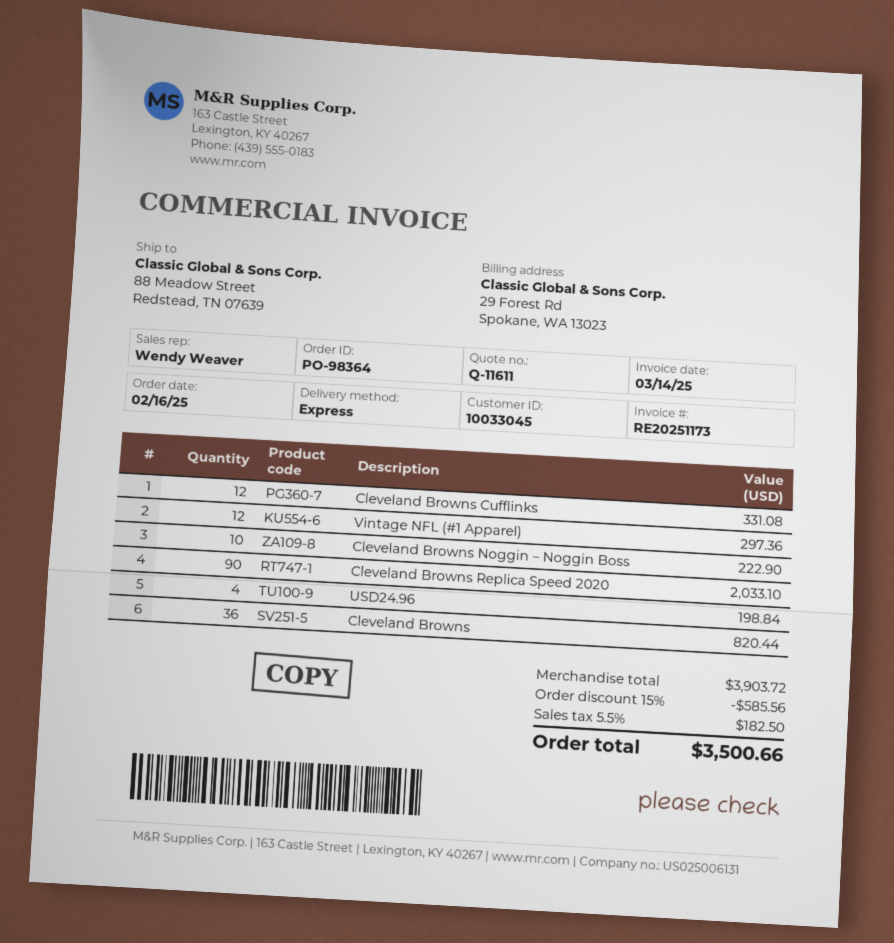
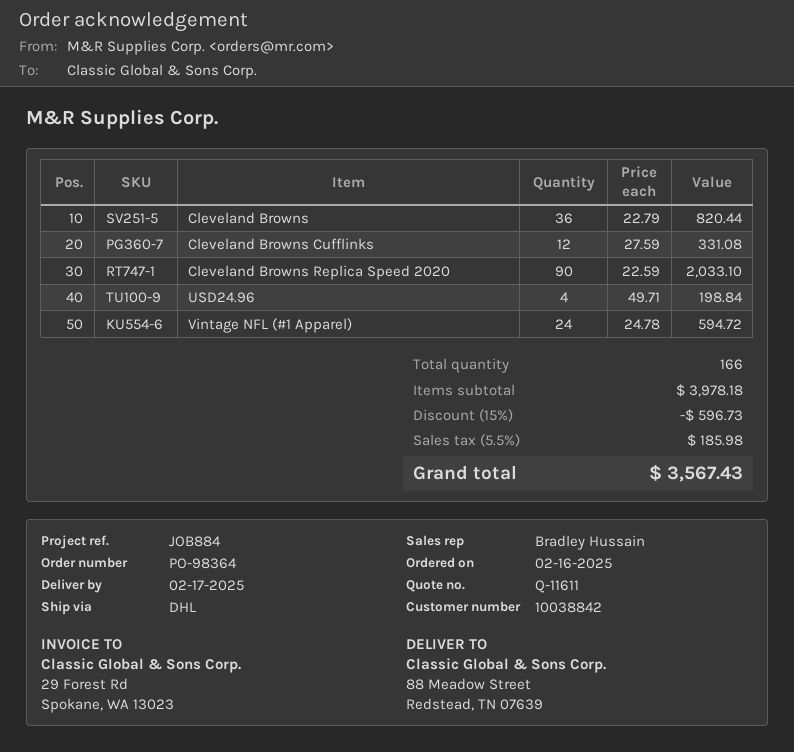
customer number: 10033045 -> 10038842
sales rep: Wendy Weaver -> Bradley Hussain
shipping method: express -> DHL
Vintage NFL (#1 Apparel): 12 for 297.36 -> 24 for 594.72
Cleveland Browns Noggin – Noggin Boss: 10 for 222.90 -> none
subtotal: 3903.72 -> 3978.18
discount: 15% = 585.56 -> 15% = 596.73
tax: 5.5% = 182.50 -> 5.5% = 185.98
total: 3500.66 -> 3567.43

